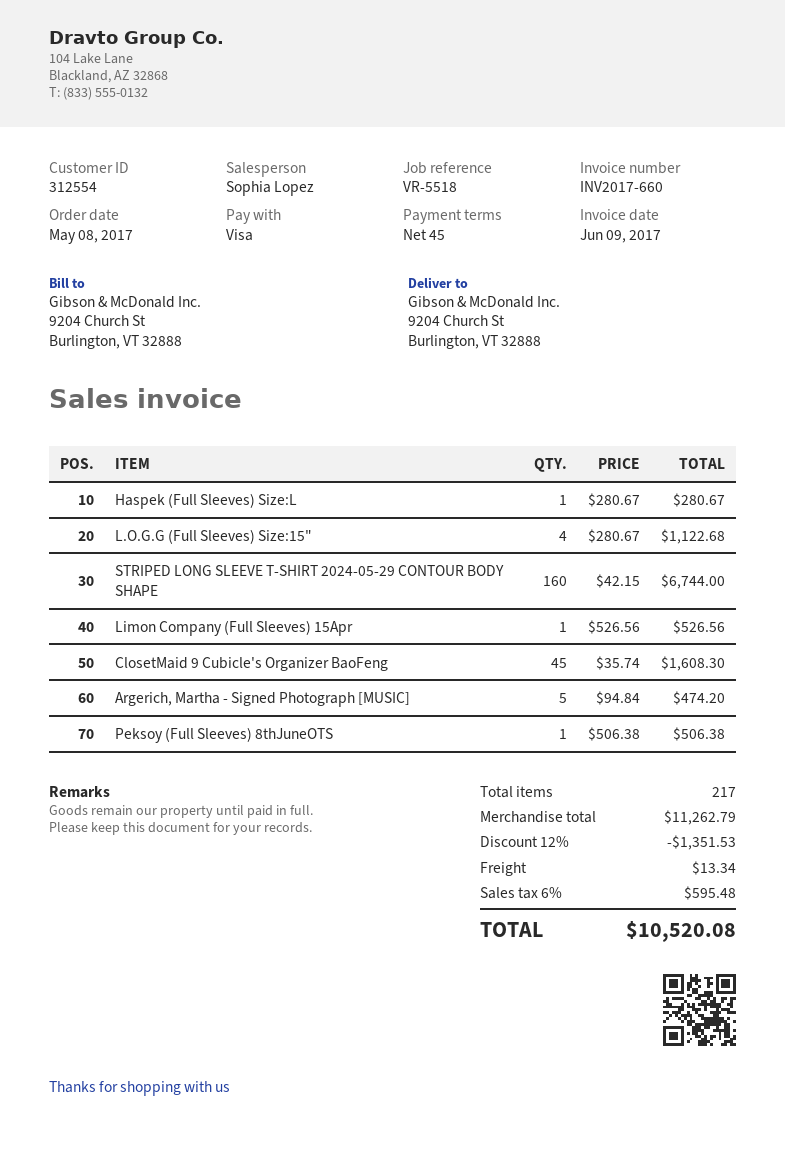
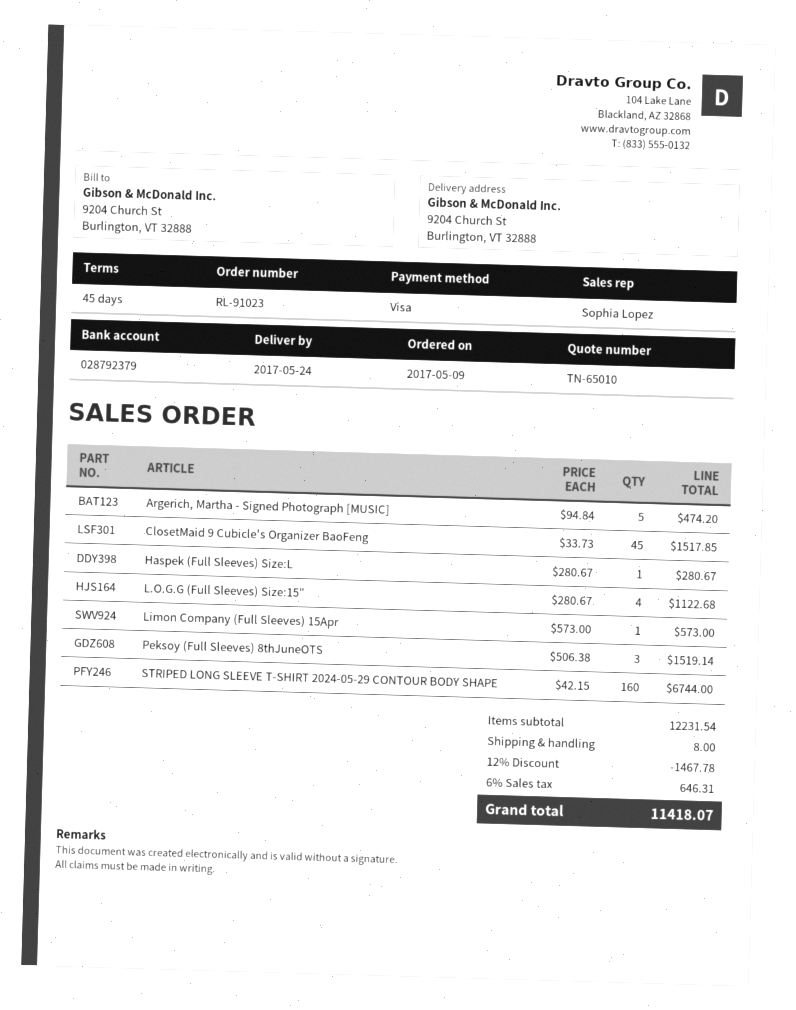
order date: 2017-05-08 -> 2017-05-09
Limon Company (Full Sleeves) 15Apr: 1 x 526.56 = 526.56 -> 1 x 573.00 = 573.00
ClosetMaid 9 Cubicle's Organizer BaoFeng: 45 x 35.74 = 1608.30 -> 45 x 33.73 = 1517.85
Peksoy (Full Sleeves) 8thJuneOTS: 1 x 506.38 = 506.38 -> 3 x 506.38 = 1519.14
subtotal: 11262.79 -> 12231.54
discount: 12% = 1351.53 -> 12% = 1467.78
shipping: 13.34 -> 8.00
tax: 6% = 595.48 -> 6% = 646.31
total: 10520.08 -> 11418.07

